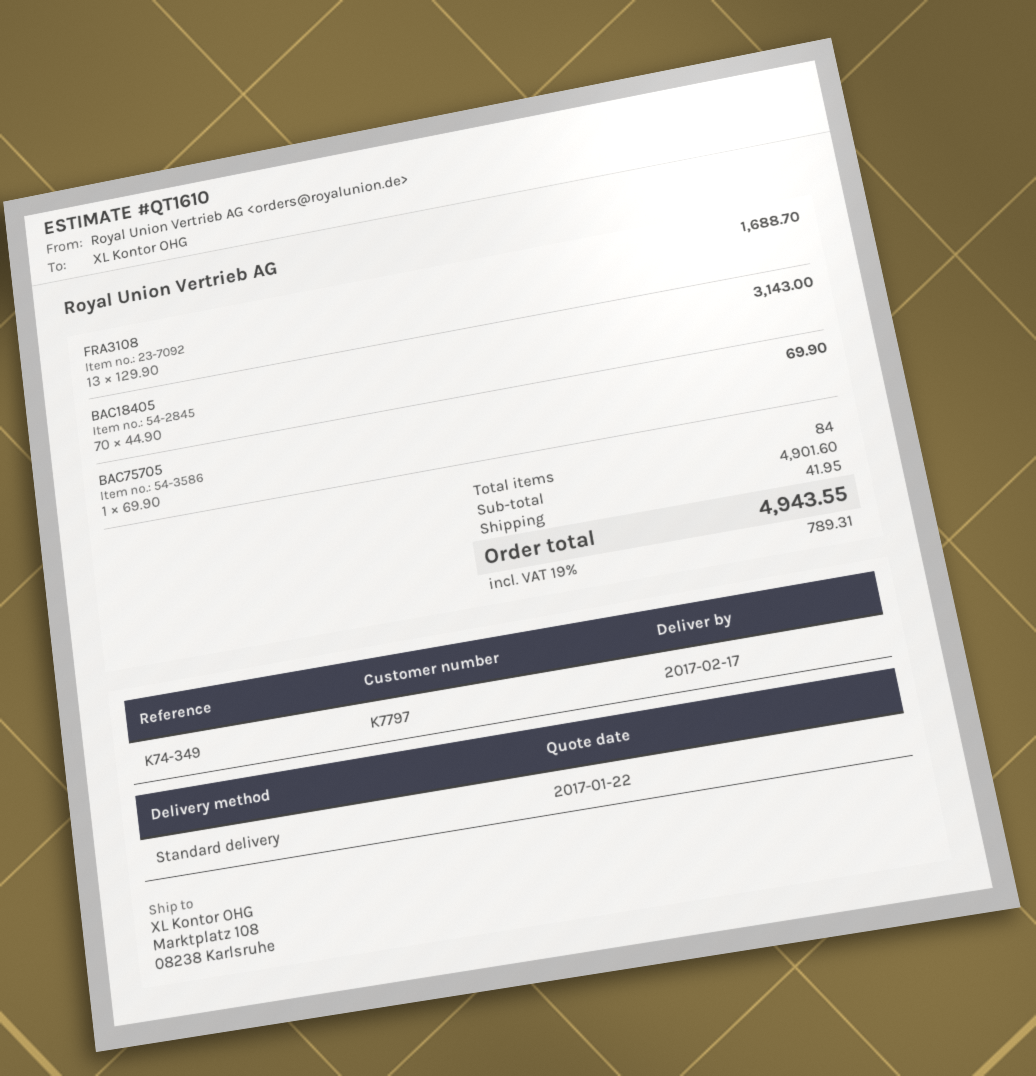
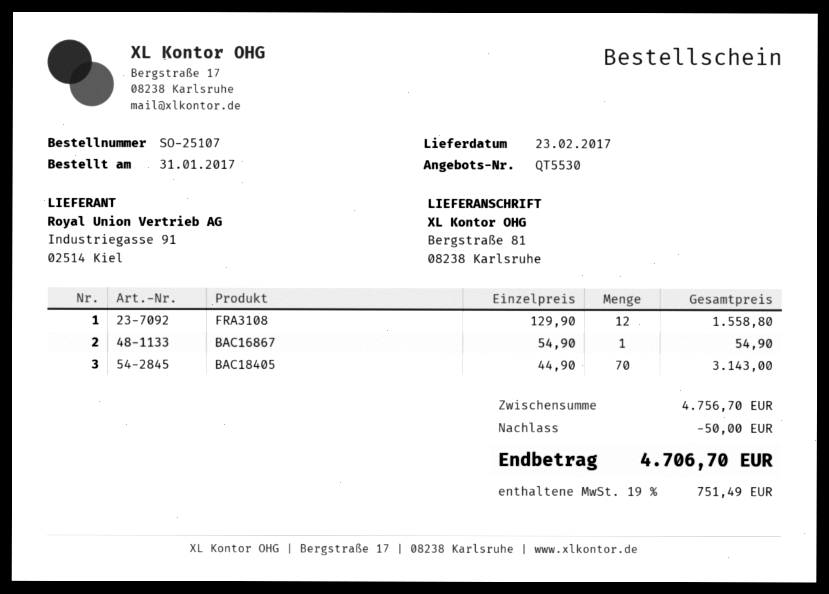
quote number: QT1610 -> QT5530
delivery date: 2017-02-17 -> 2017-02-23
ship to: Marktplatz 108, 08238 Karlsruhe -> Bergstraße 81, 08238 Karlsruhe
FRA3108: 13 x 129.90 = 1688.70 -> 12 x 129.90 = 1558.80
BAC75705: 1 x 69.90 = 69.90 -> none
BAC16867: none -> 1 x 54.90 = 54.90
subtotal: 4901.60 -> 4756.70
discount: none -> 50.00
shipping: 41.95 -> none
tax: 19% = 789.31 -> 19% = 751.49
total: 4943.55 -> 4706.70

